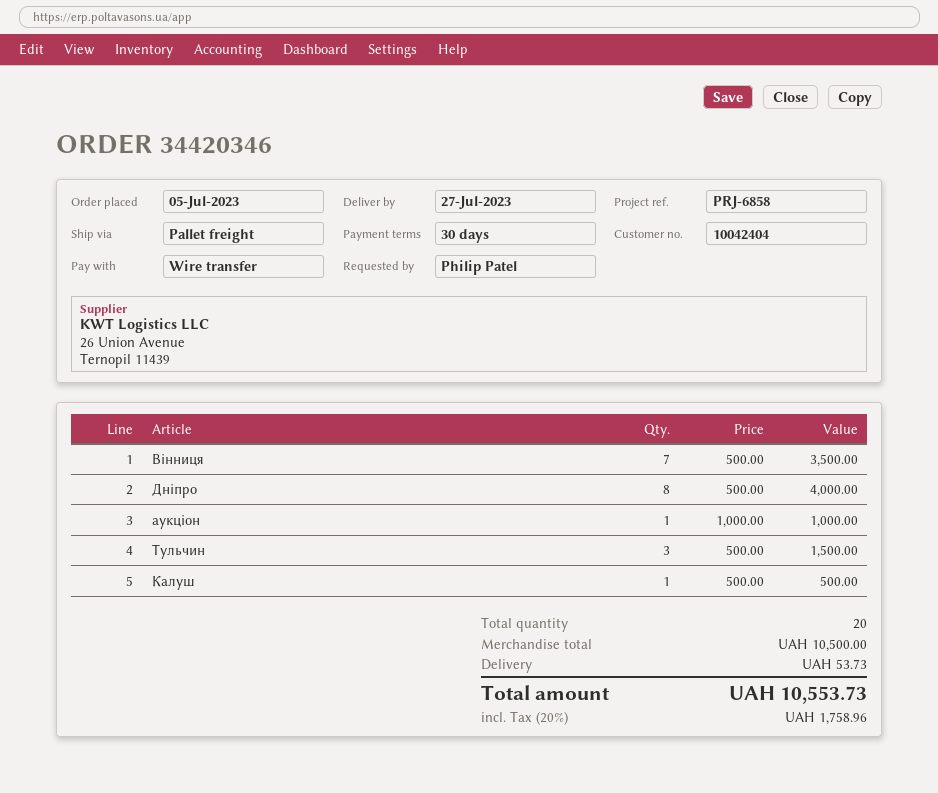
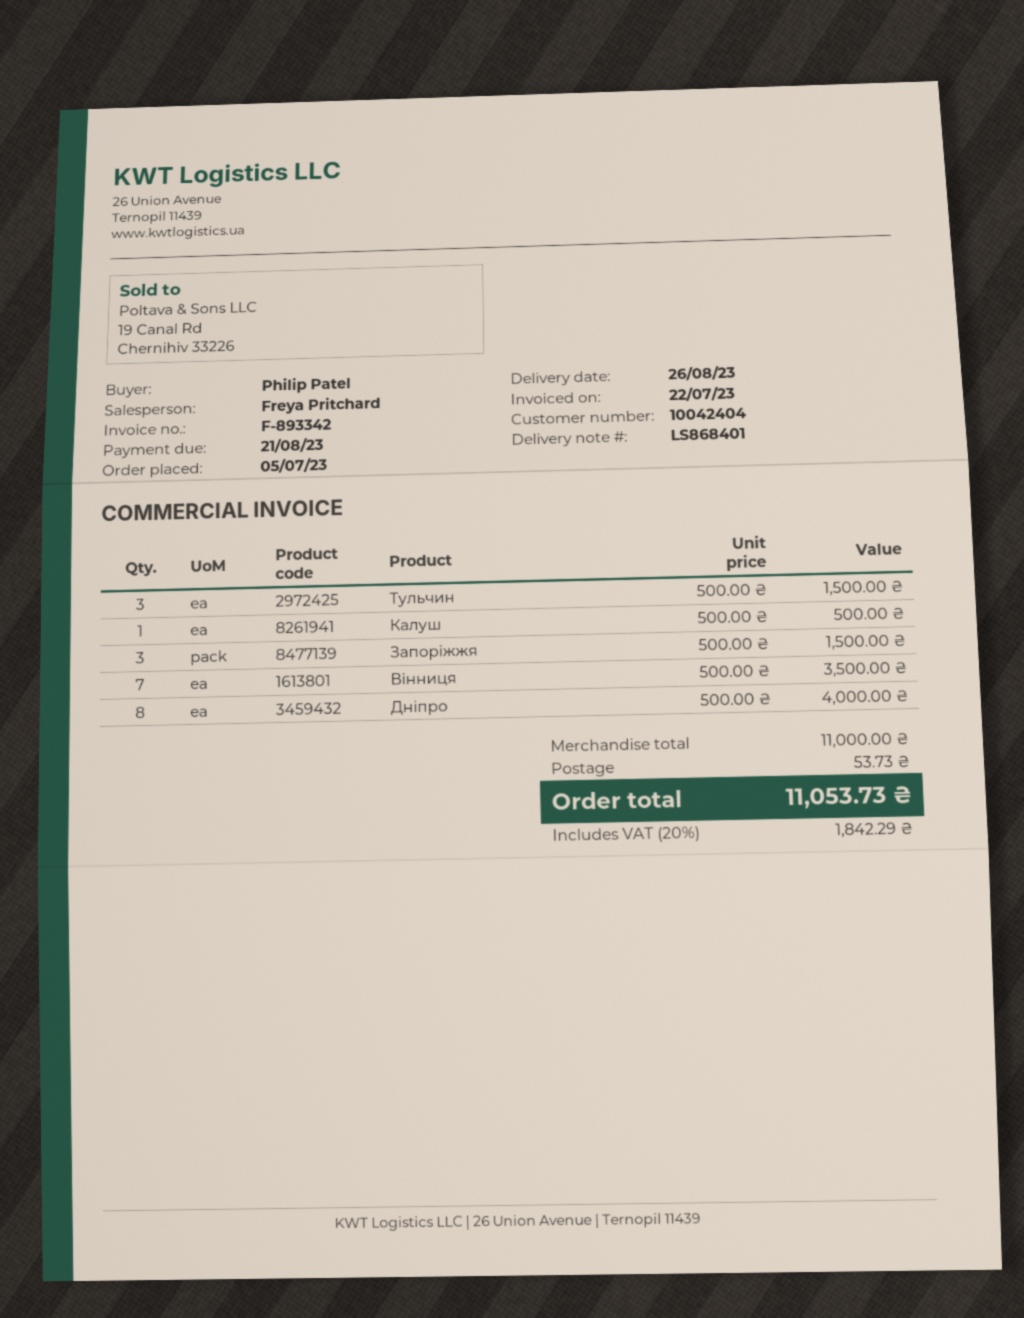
delivery date: 2023-07-27 -> 2023-08-26
аукціон: 1 x 1000.00 = 1000.00 -> none
Запоріжжя: none -> 3 x 500.00 = 1500.00
subtotal: 10500.00 -> 11000.00
tax: 20% = 1758.96 -> 20% = 1842.29
total: 10553.73 -> 11053.73

